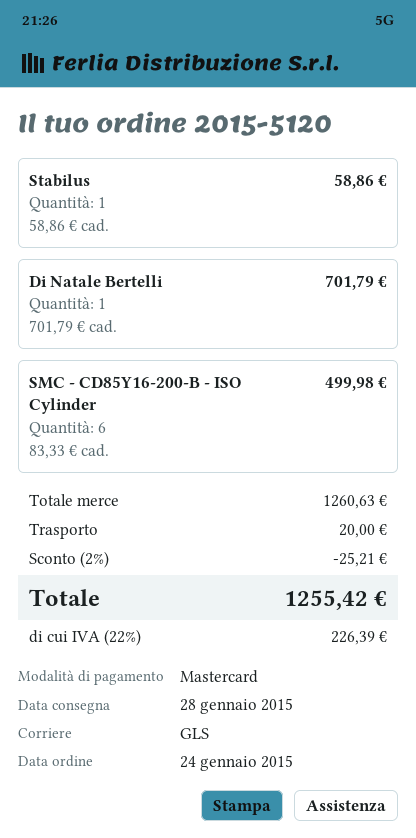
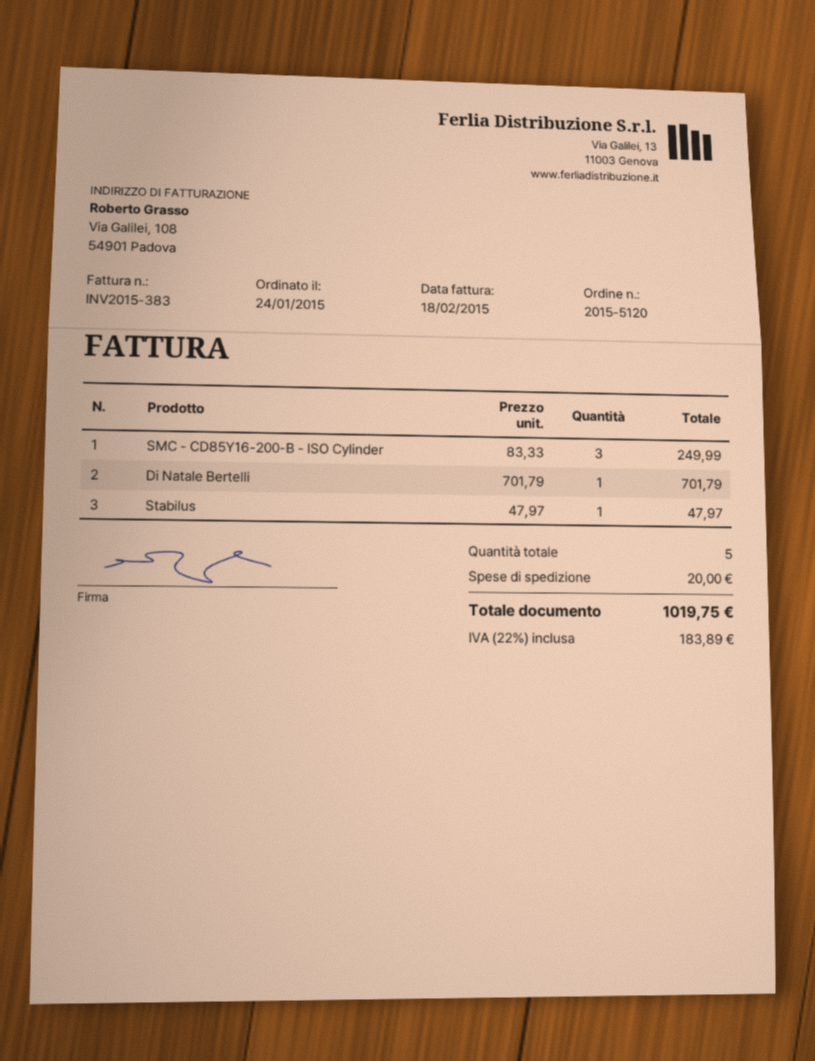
Stabilus: 1 x 58.86 = 58.86 -> 1 x 47.97 = 47.97
SMC - CD85Y16-200-B - ISO Cylinder: 6 x 83.33 = 499.98 -> 3 x 83.33 = 249.99
discount: 2% = 25.21 -> none
tax: 22% = 226.39 -> 22% = 183.89
total: 1255.42 -> 1019.75

